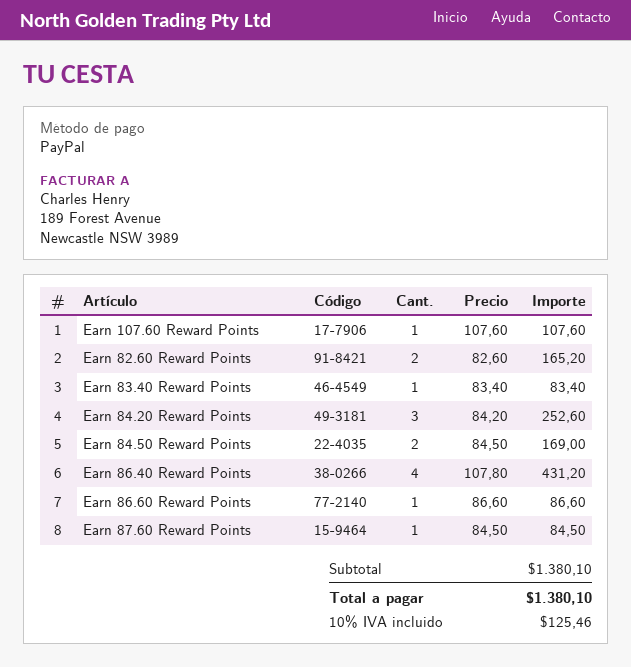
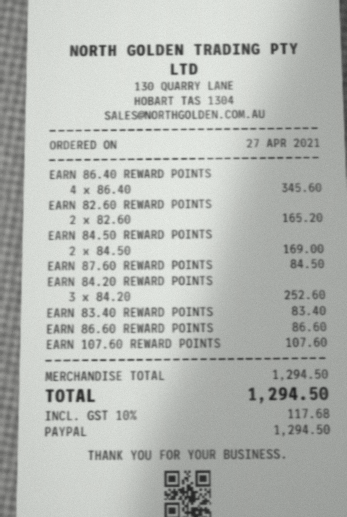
Earn 86.40 Reward Points: 4 x 107.80 = 431.20 -> 4 x 86.40 = 345.60
subtotal: 1380.10 -> 1294.50
tax: 10% = 125.46 -> 10% = 117.68
total: 1380.10 -> 1294.50

